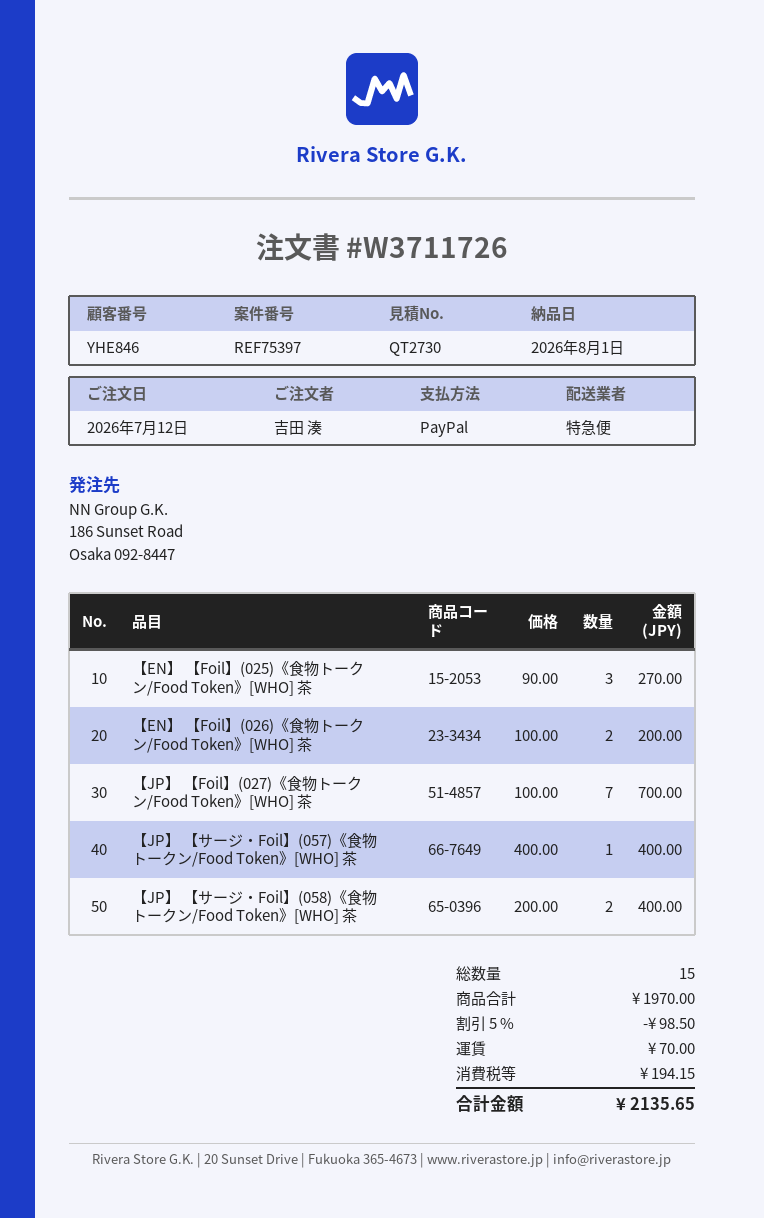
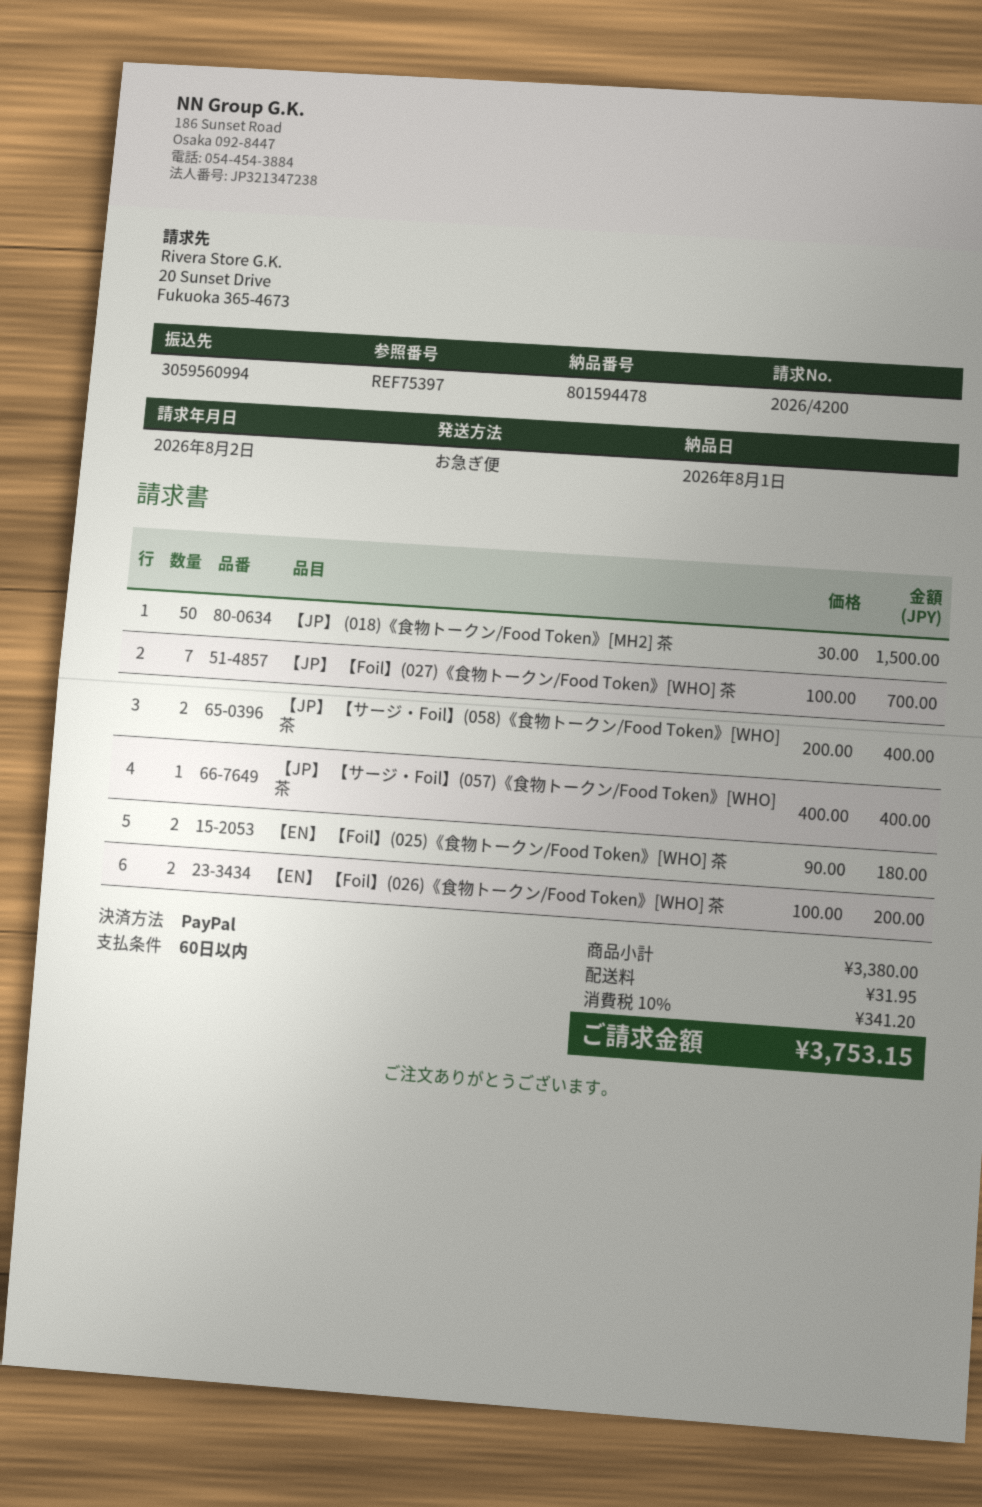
【EN】 【Foil】(025)《食物トークン/Food Token》[WHO] 茶: 3 x 90.00 = 270.00 -> 2 x 90.00 = 180.00
【JP】 (018)《食物トークン/Food Token》[MH2] 茶: none -> 50 x 30.00 = 1500.00
subtotal: 1970.00 -> 3380.00
discount: 5% = 98.50 -> none
shipping: 70.00 -> 31.95
tax: 194.15 -> 341.20
total: 2135.65 -> 3753.15

